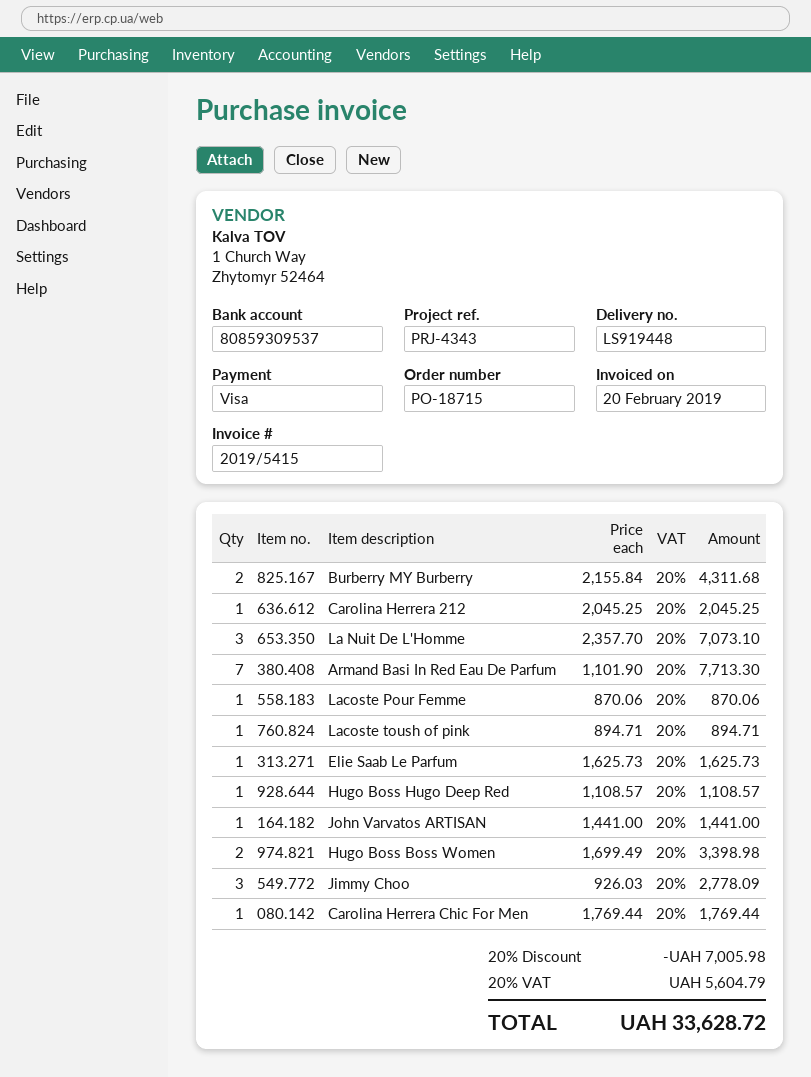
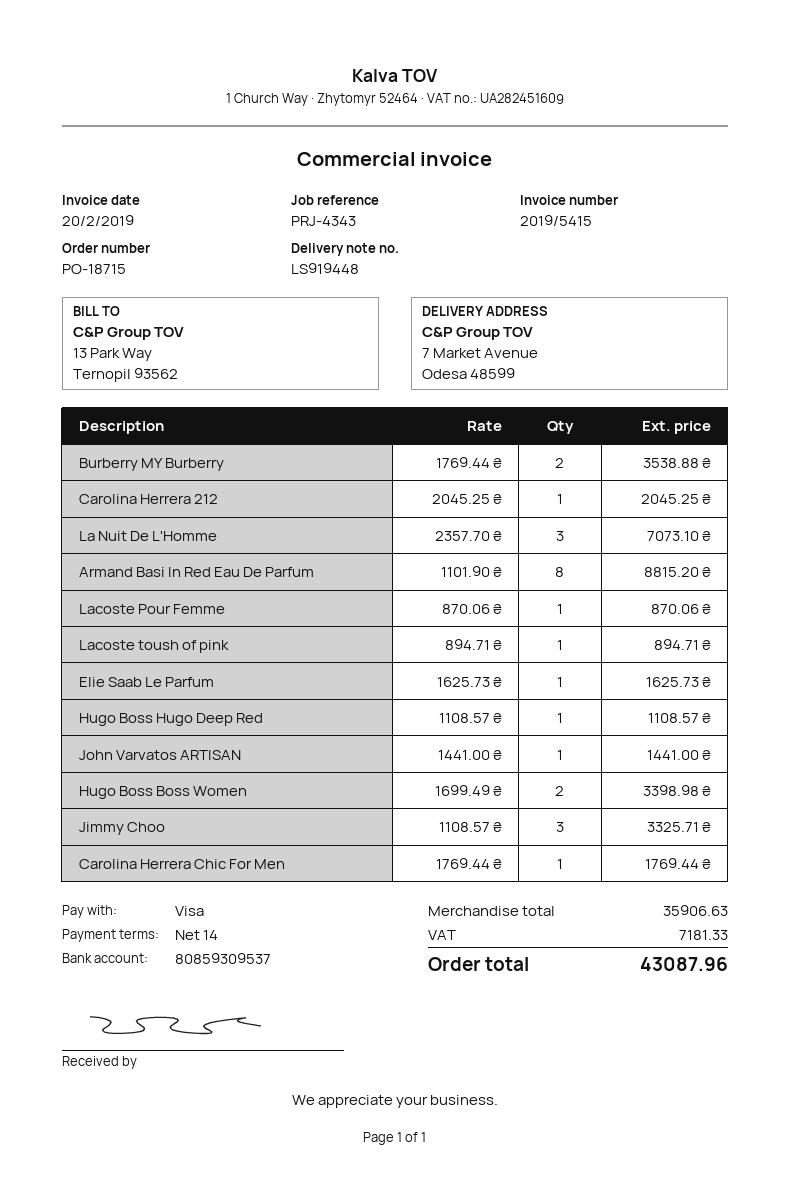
Burberry MY Burberry: 2 x 2155.84 = 4311.68 -> 2 x 1769.44 = 3538.88
Armand Basi In Red Eau De Parfum: 7 x 1101.90 = 7713.30 -> 8 x 1101.90 = 8815.20
Jimmy Choo: 3 x 926.03 = 2778.09 -> 3 x 1108.57 = 3325.71
discount: 20% = 7005.98 -> none
tax: 5604.79 -> 7181.33
total: 33628.72 -> 43087.96

